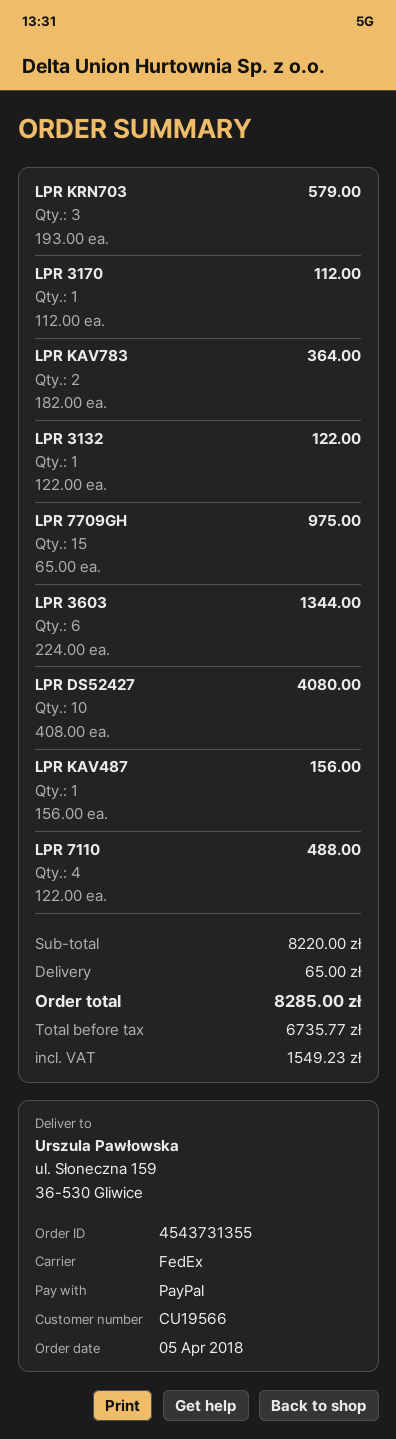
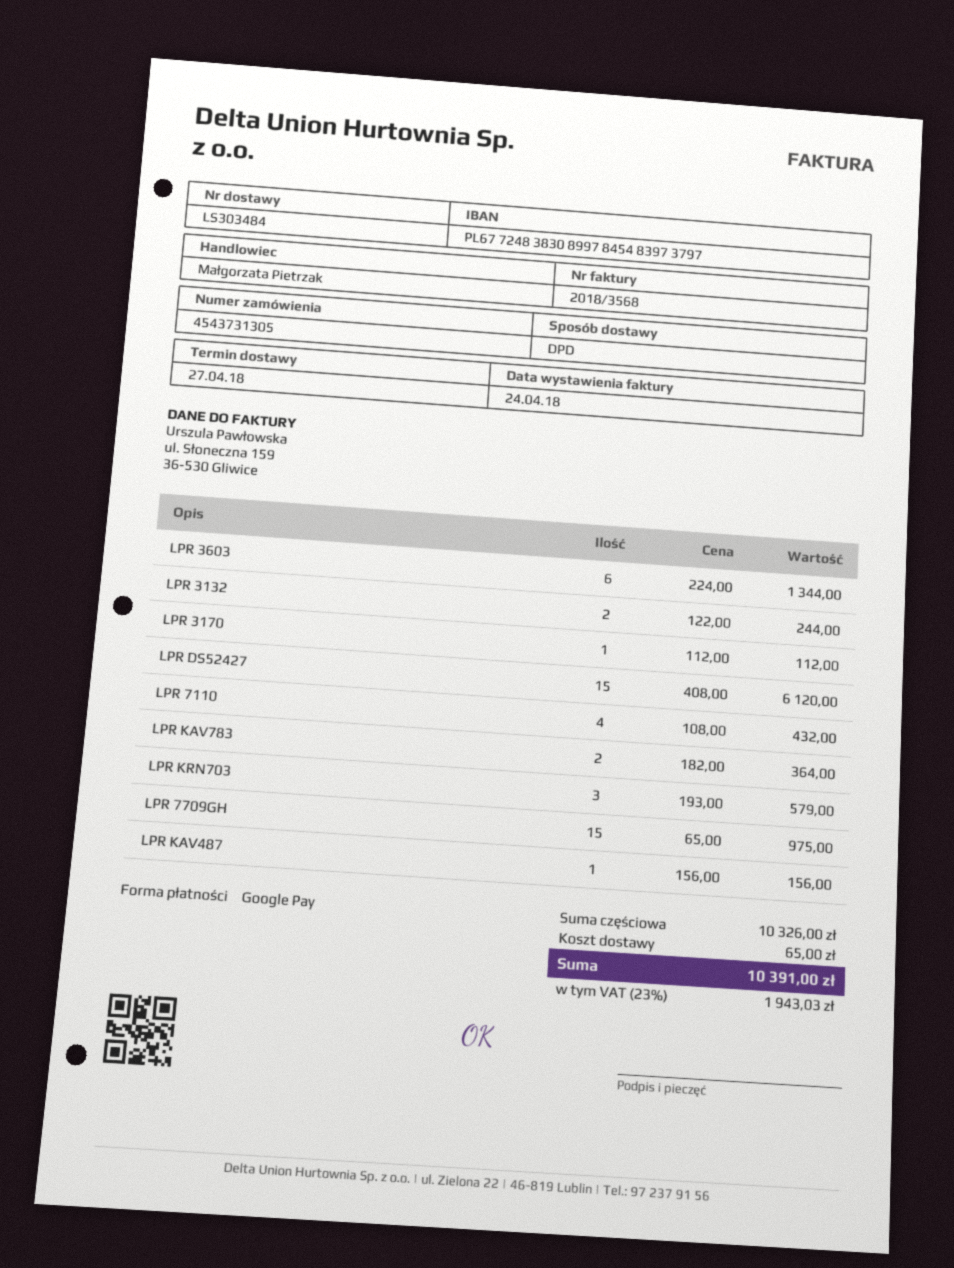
order number: 4543731355 -> 4543731305
payment method: PayPal -> Google Pay
shipping method: FedEx -> DPD
LPR 3132: 1 x 122.00 = 122.00 -> 2 x 122.00 = 244.00
LPR DS52427: 10 x 408.00 = 4080.00 -> 15 x 408.00 = 6120.00
LPR 7110: 4 x 122.00 = 488.00 -> 4 x 108.00 = 432.00
subtotal: 8220.00 -> 10326.00
tax: 1549.23 -> 1943.03
total: 8285.00 -> 10391.00

